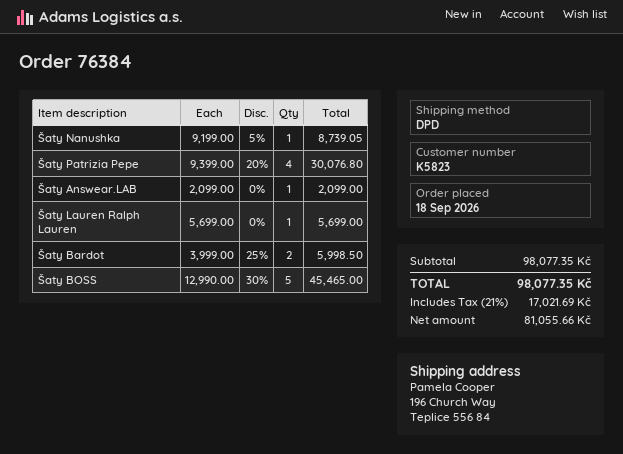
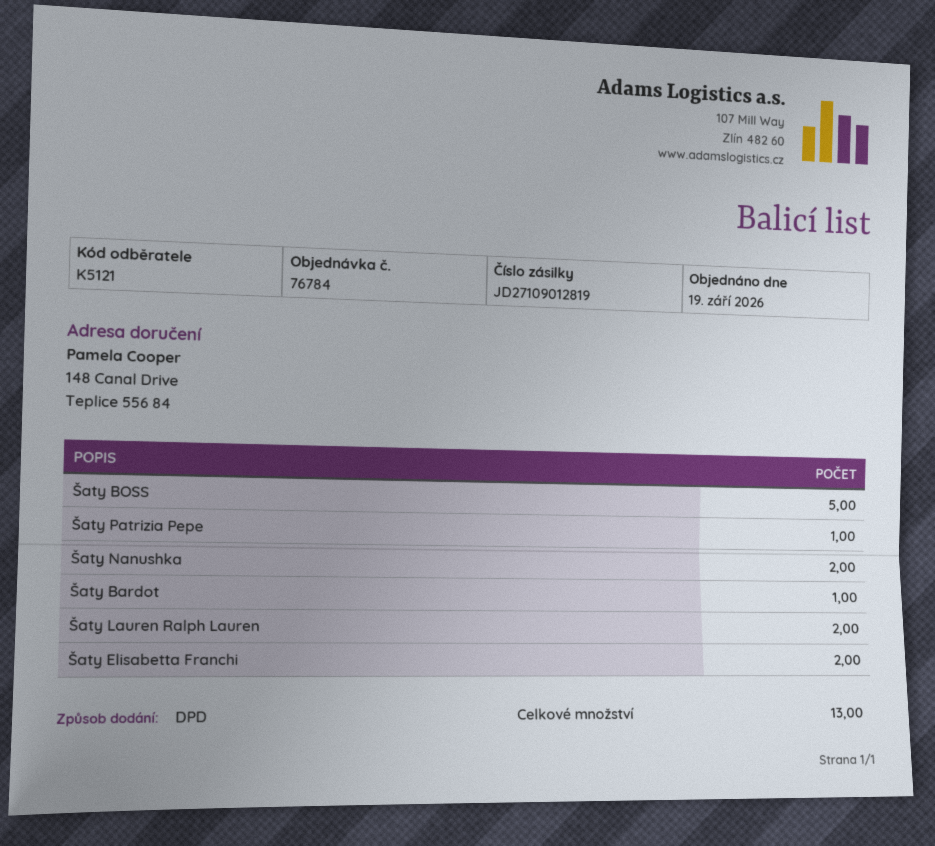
order number: 76384 -> 76784
order date: 2026-09-18 -> 2026-09-19
customer number: K5823 -> K5121
ship to: 196 Church Way, Teplice 556 84 -> 148 Canal Drive, Teplice 556 84
Šaty Nanushka: 1 -> 2
Šaty Patrizia Pepe: 4 -> 1
Šaty Answear.LAB: 1 -> none
Šaty Lauren Ralph Lauren: 1 -> 2
Šaty Bardot: 2 -> 1
Šaty Elisabetta Franchi: none -> 2

